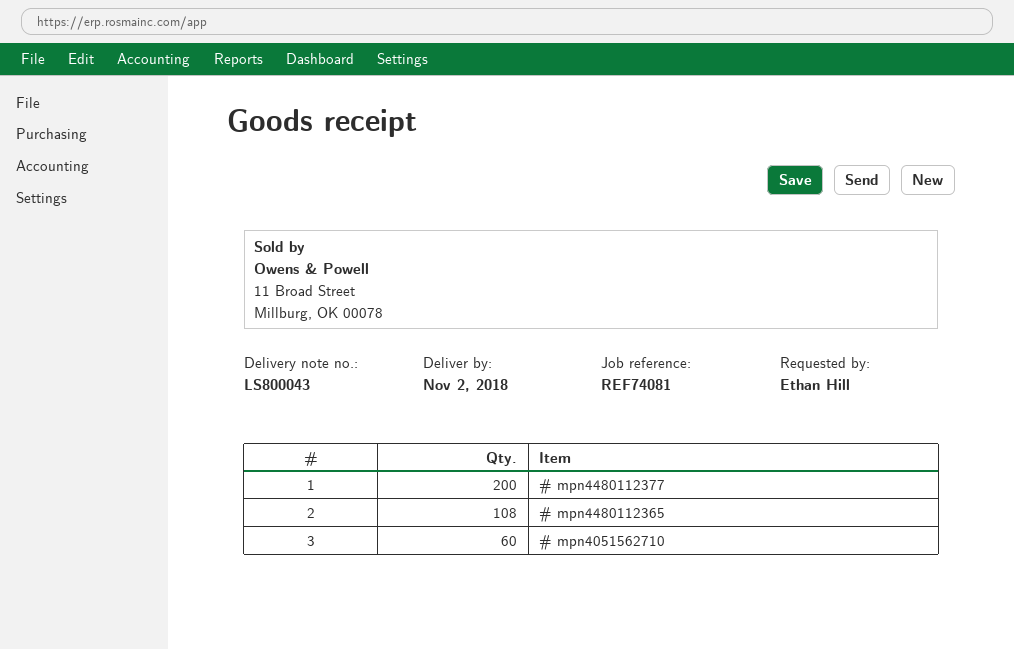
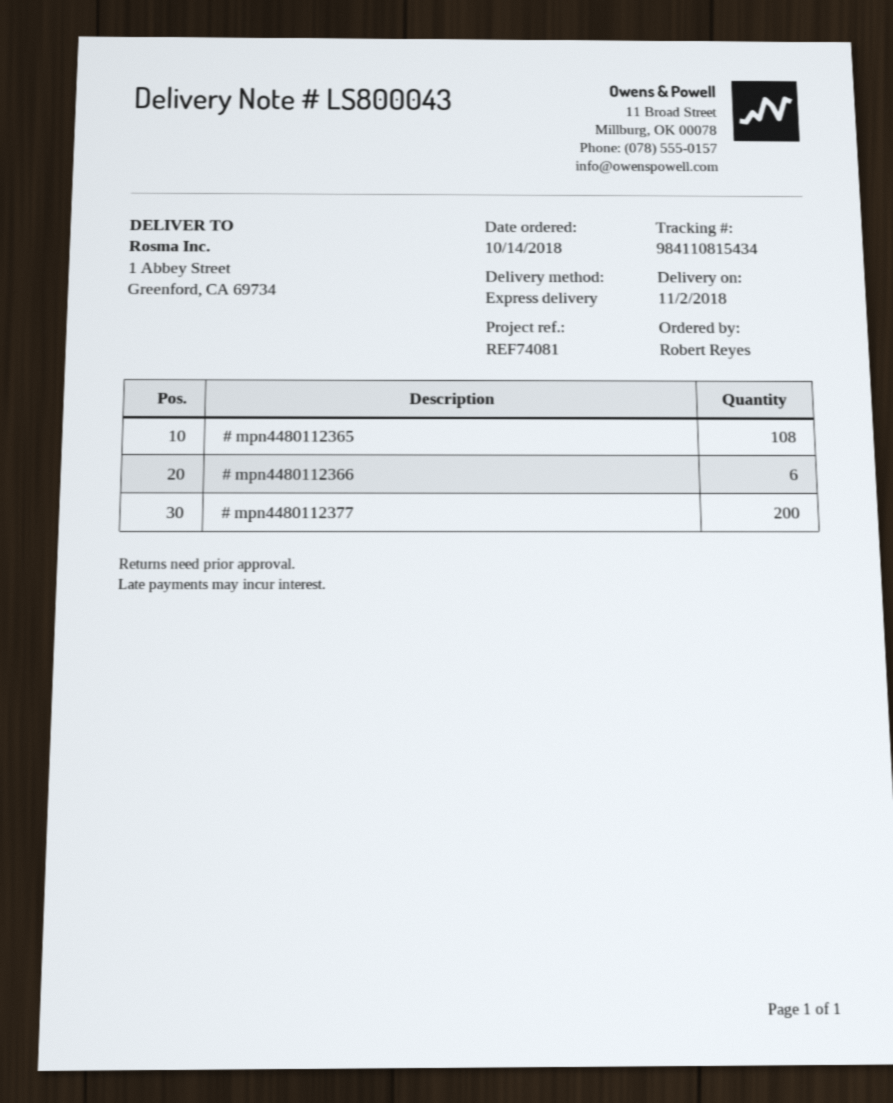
ordered by: Ethan Hill -> Robert Reyes
# mpn4051562710: 60 -> none
# mpn4480112366: none -> 6

